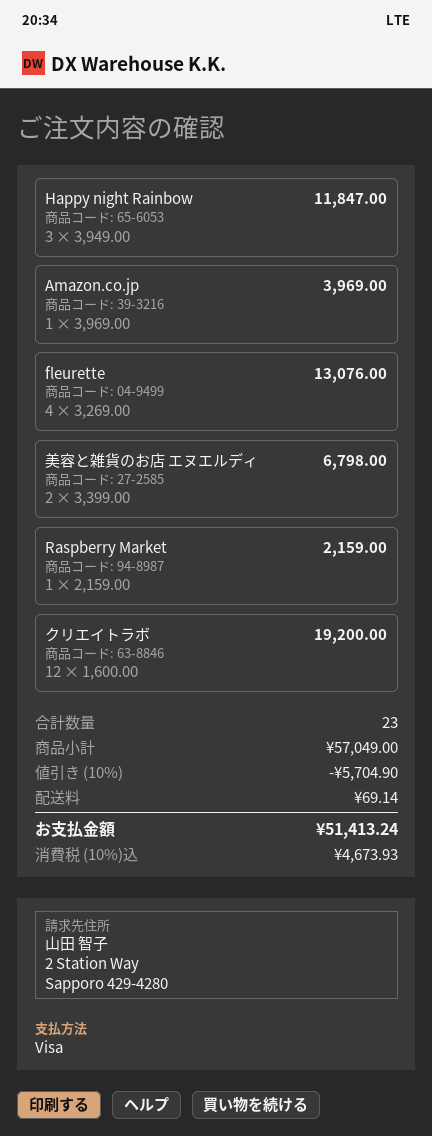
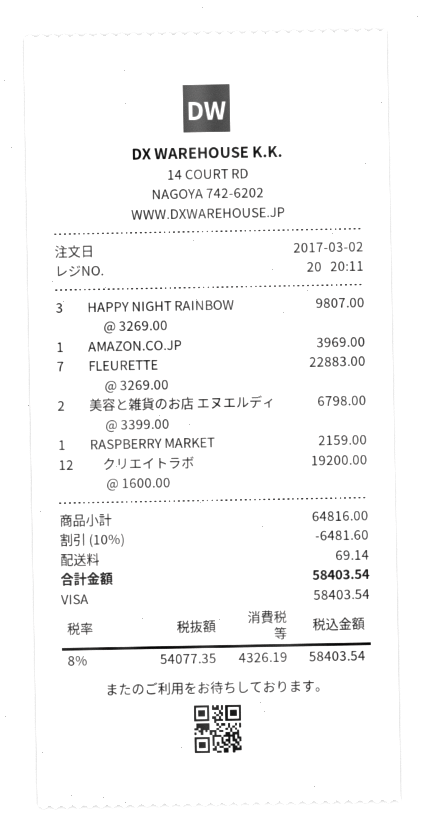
Happy night Rainbow: 3 x 3949.00 = 11847.00 -> 3 x 3269.00 = 9807.00
fleurette: 4 x 3269.00 = 13076.00 -> 7 x 3269.00 = 22883.00
subtotal: 57049.00 -> 64816.00
discount: 10% = 5704.90 -> 10% = 6481.60
tax: 10% = 4673.93 -> 8% = 4326.19
total: 51413.24 -> 58403.54

